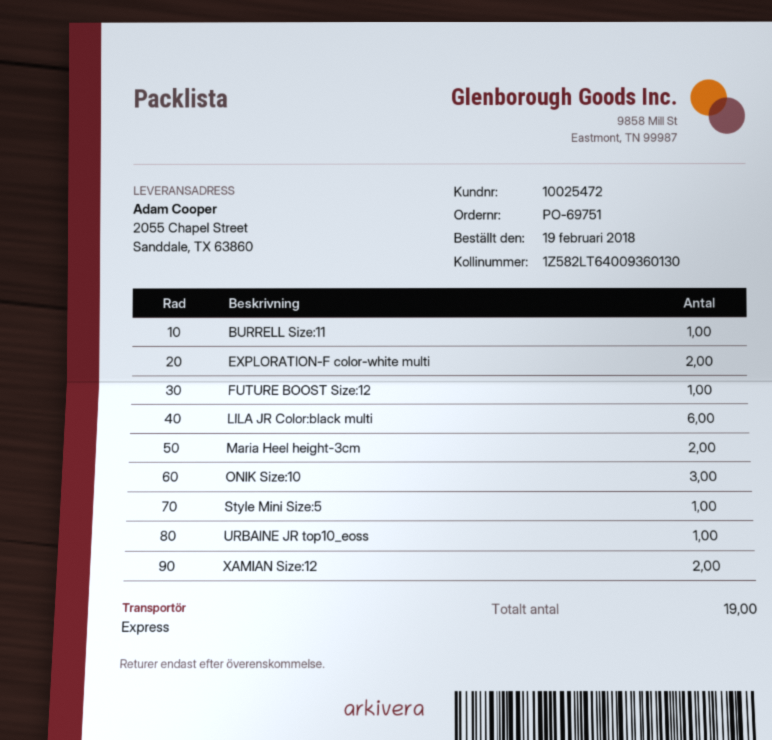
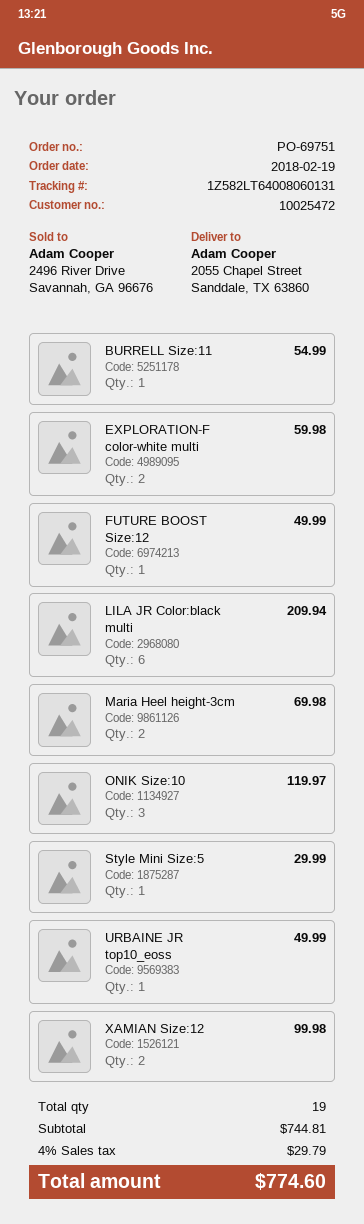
tracking number: 1Z582LT64009360130 -> 1Z582LT64008060131

